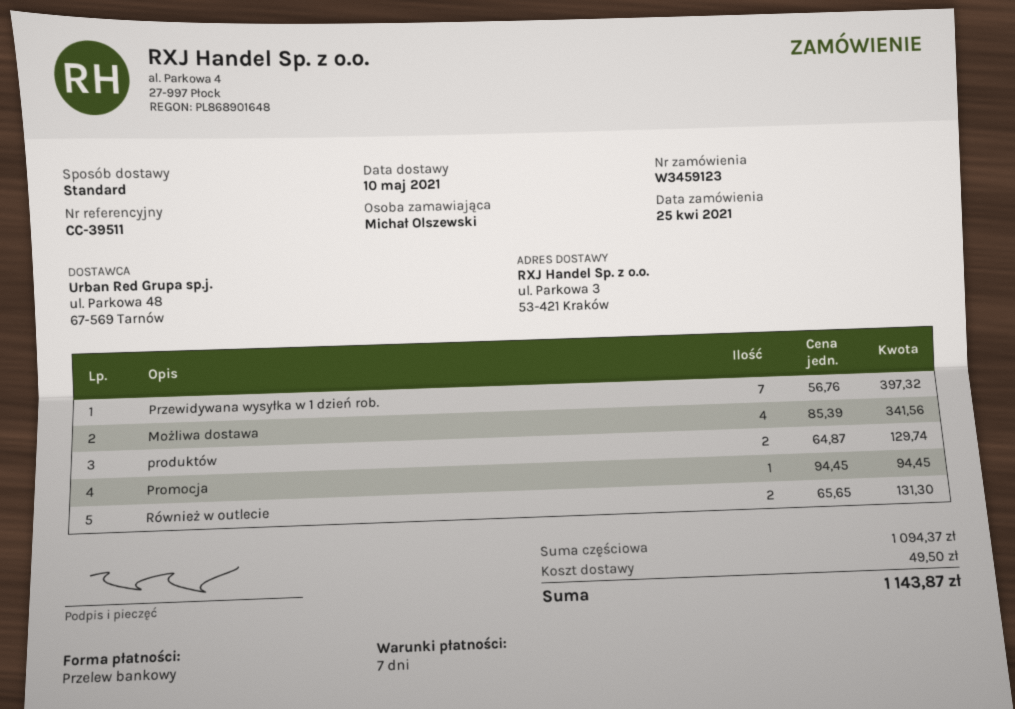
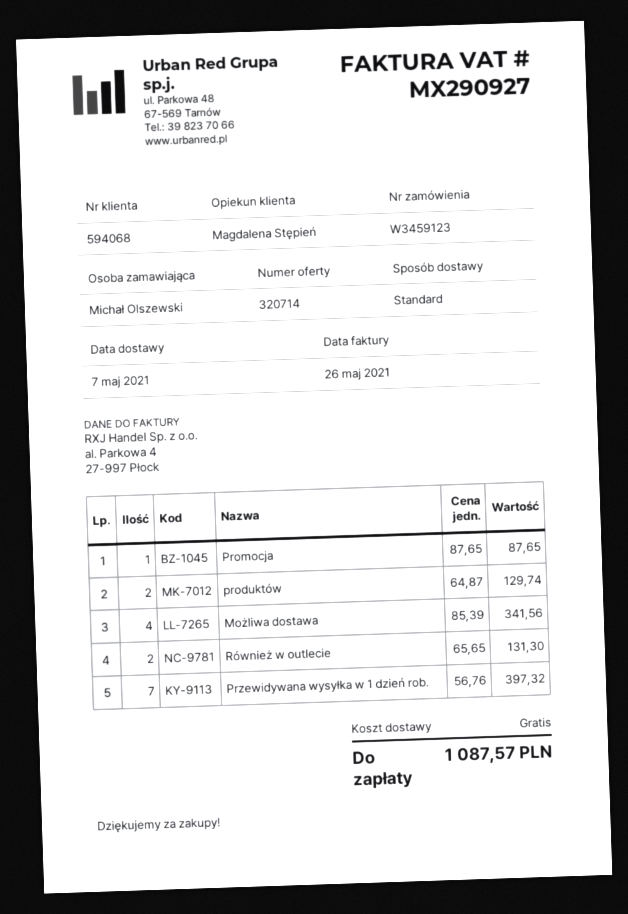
delivery date: 2021-05-10 -> 2021-05-07
Promocja: 1 x 94.45 = 94.45 -> 1 x 87.65 = 87.65
shipping: 49.50 -> 0.00
total: 1143.87 -> 1087.57

